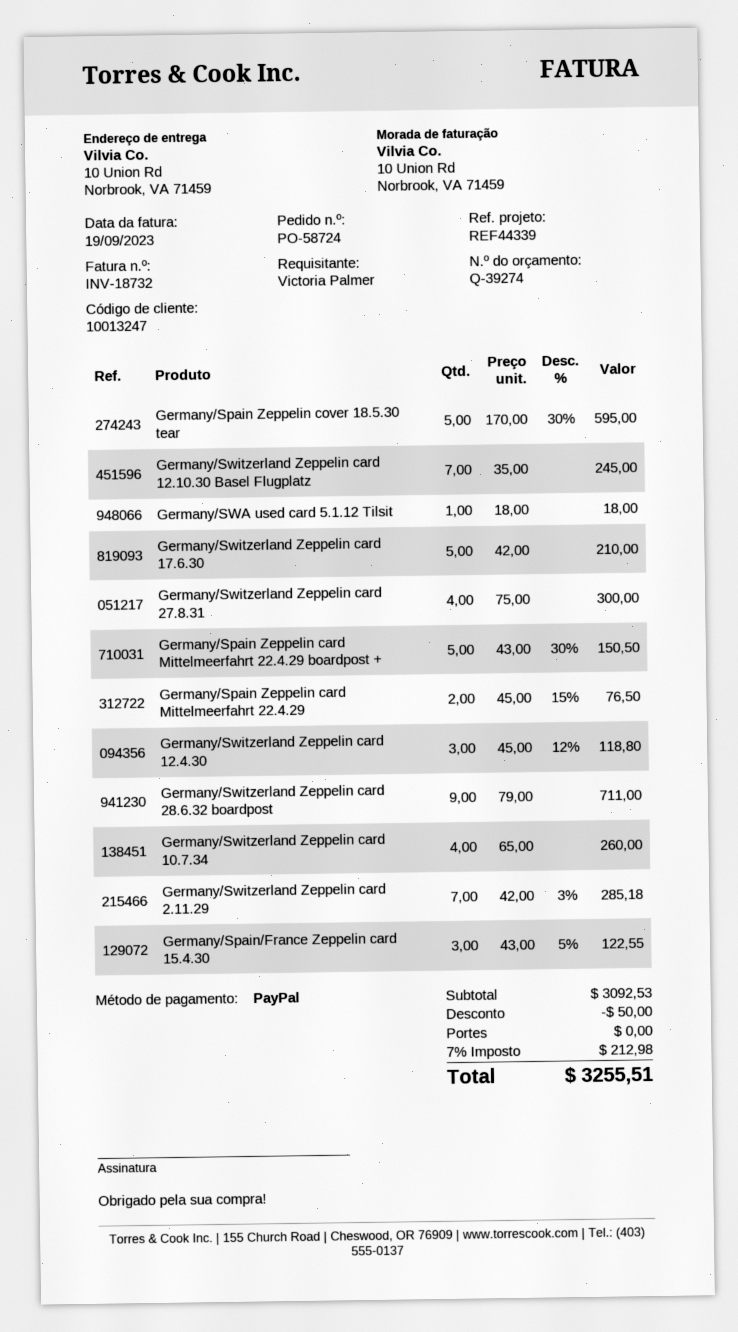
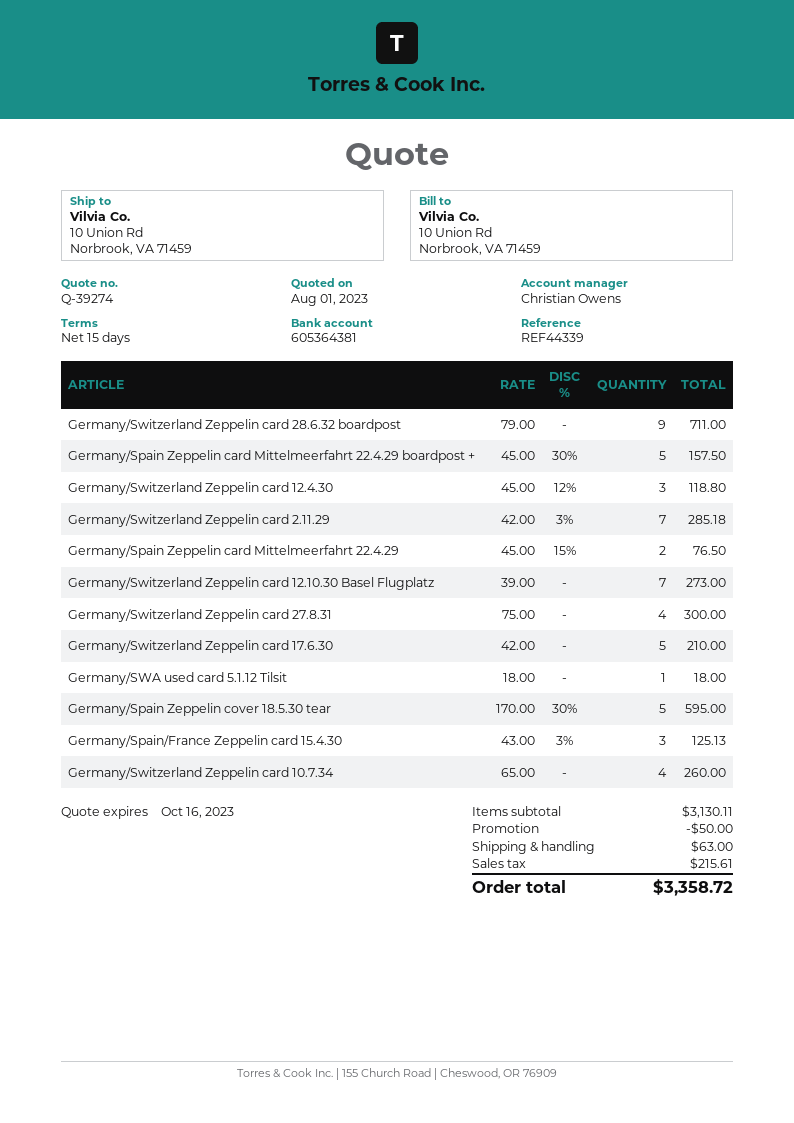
Germany/Switzerland Zeppelin card 12.10.30 Basel Flugplatz: 7 x 35.00 = 245.00 -> 7 x 39.00 = 273.00
Germany/Spain Zeppelin card Mittelmeerfahrt 22.4.29 boardpost +: 5 x 43.00 - 30% = 150.50 -> 5 x 45.00 - 30% = 157.50
Germany/Spain/France Zeppelin card 15.4.30: 3 x 43.00 - 5% = 122.55 -> 3 x 43.00 - 3% = 125.13
subtotal: 3092.53 -> 3130.11
shipping: 0.00 -> 63.00
tax: 212.98 -> 215.61
total: 3255.51 -> 3358.72

